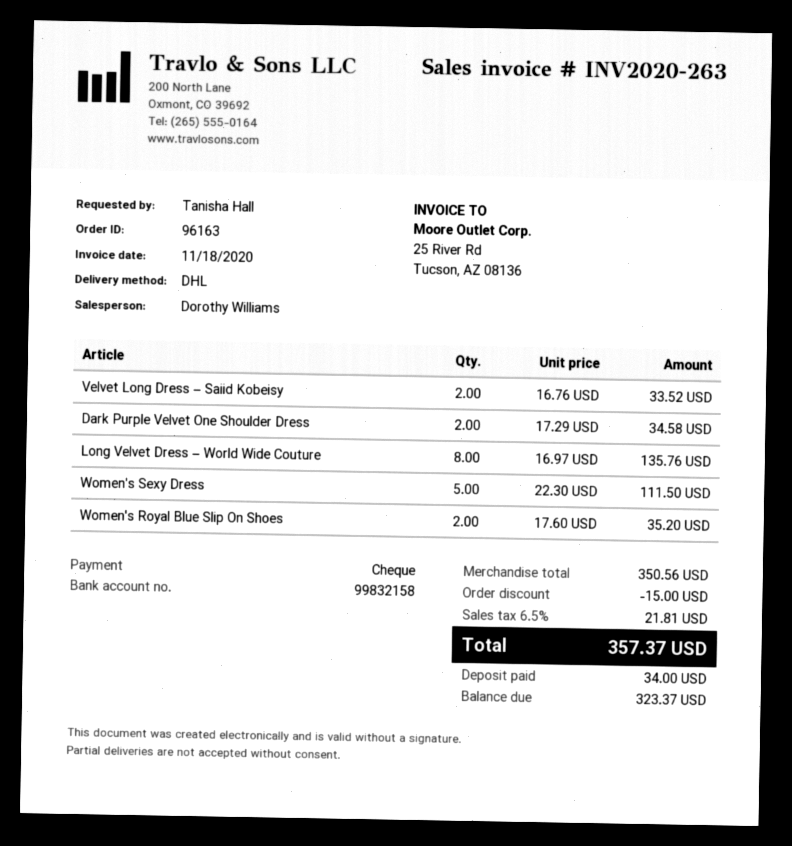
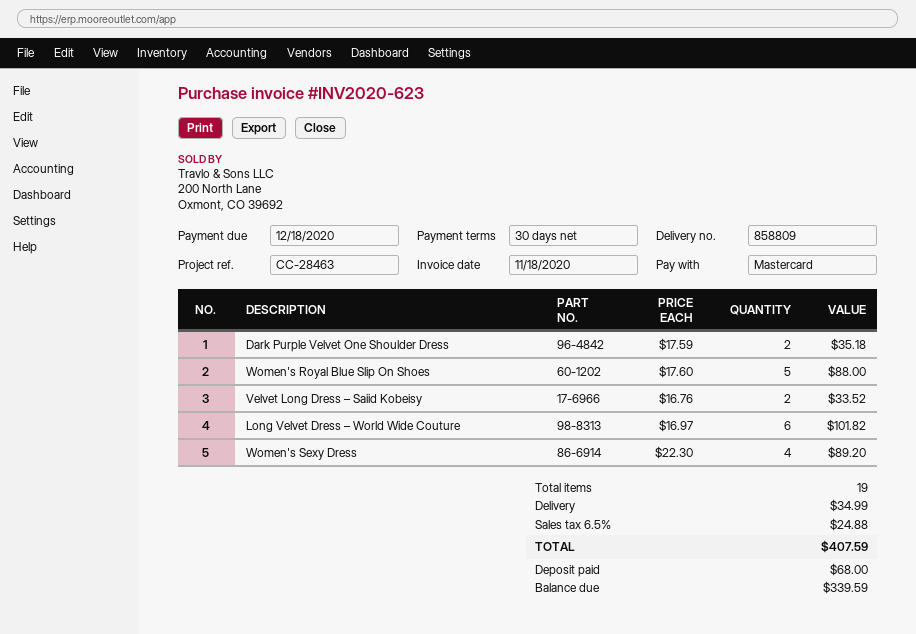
invoice number: INV2020-263 -> INV2020-623
payment method: cheque -> Mastercard
Dark Purple Velvet One Shoulder Dress: 2 x 17.29 = 34.58 -> 2 x 17.59 = 35.18
Long Velvet Dress – World Wide Couture: 8 x 16.97 = 135.76 -> 6 x 16.97 = 101.82
Women's Sexy Dress: 5 x 22.30 = 111.50 -> 4 x 22.30 = 89.20
Women's Royal Blue Slip On Shoes: 2 x 17.60 = 35.20 -> 5 x 17.60 = 88.00
discount: 15.00 -> none
shipping: none -> 34.99
tax: 6.5% = 21.81 -> 6.5% = 24.88
total: 357.37 -> 407.59
deposit: 34.00 -> 68.00
balance: 323.37 -> 339.59

